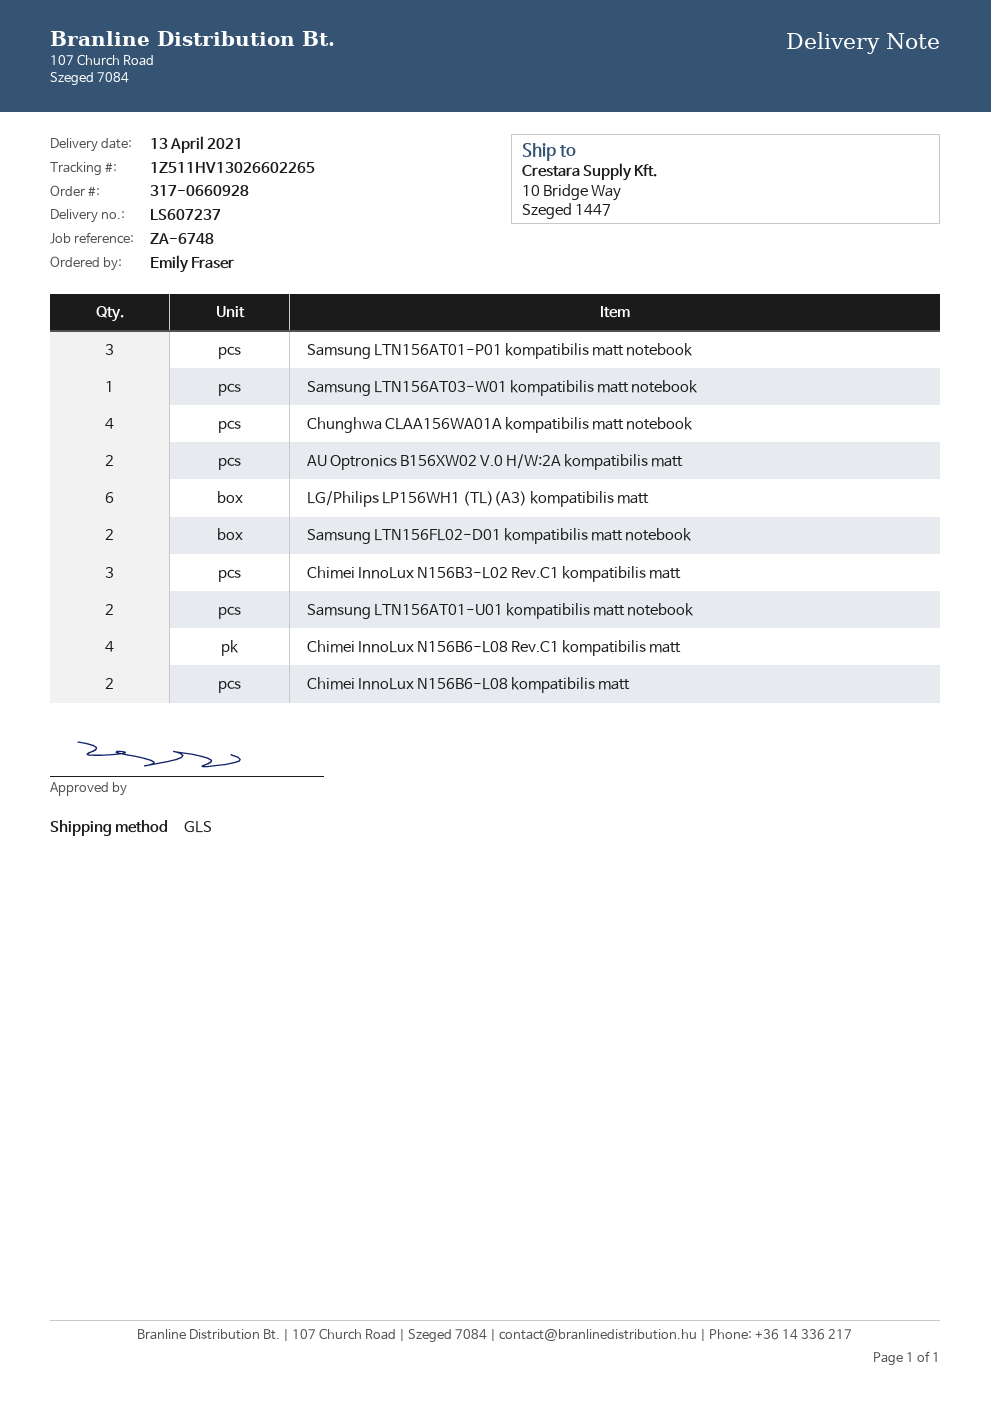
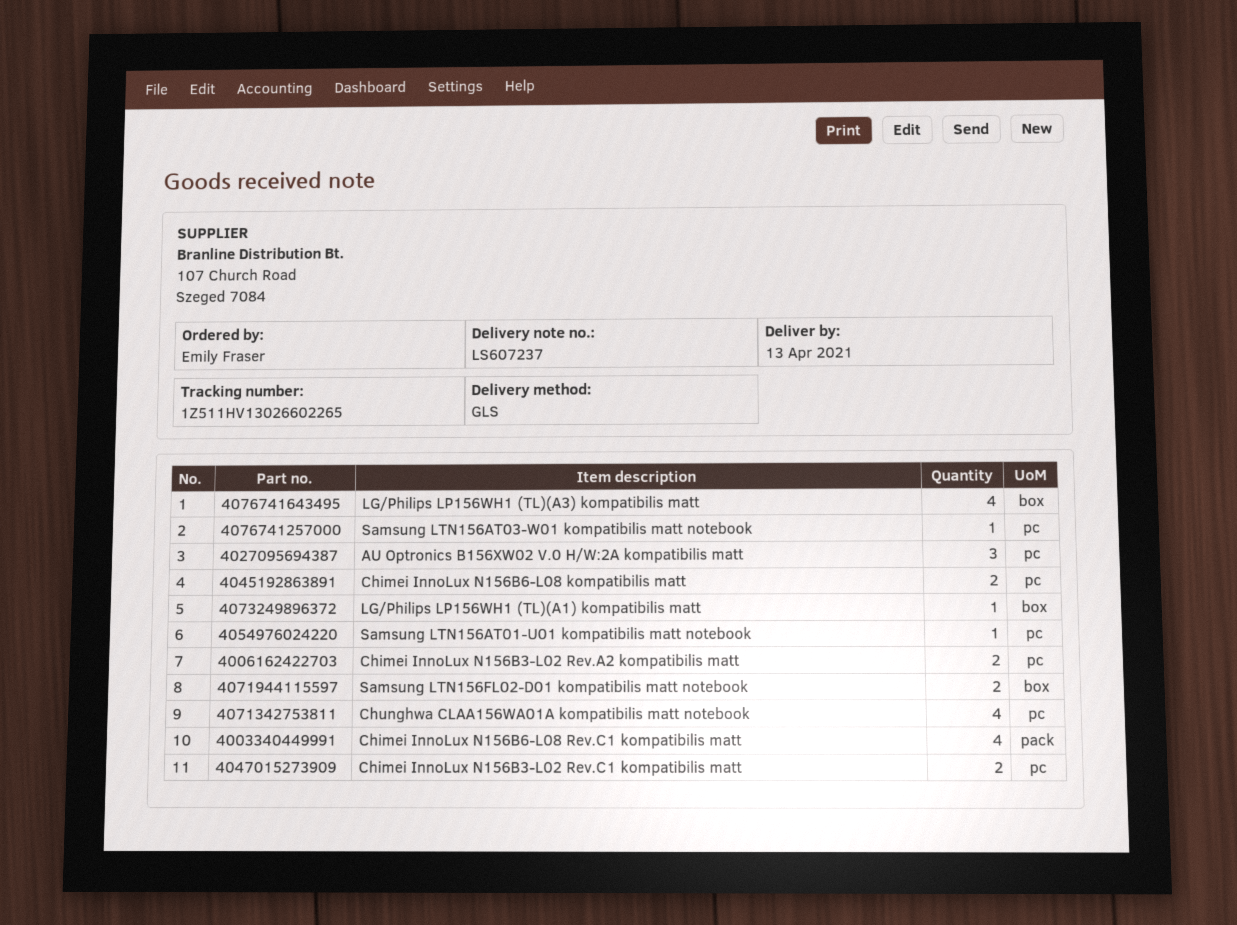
Samsung LTN156AT01-P01 kompatibilis matt notebook: 3 -> none
AU Optronics B156XW02 V.0 H/W:2A kompatibilis matt: 2 -> 3
LG/Philips LP156WH1 (TL)(A3) kompatibilis matt: 6 -> 4
Chimei InnoLux N156B3-L02 Rev.C1 kompatibilis matt: 3 -> 2
Samsung LTN156AT01-U01 kompatibilis matt notebook: 2 -> 1
LG/Philips LP156WH1 (TL)(A1) kompatibilis matt: none -> 1
Chimei InnoLux N156B3-L02 Rev.A2 kompatibilis matt: none -> 2

